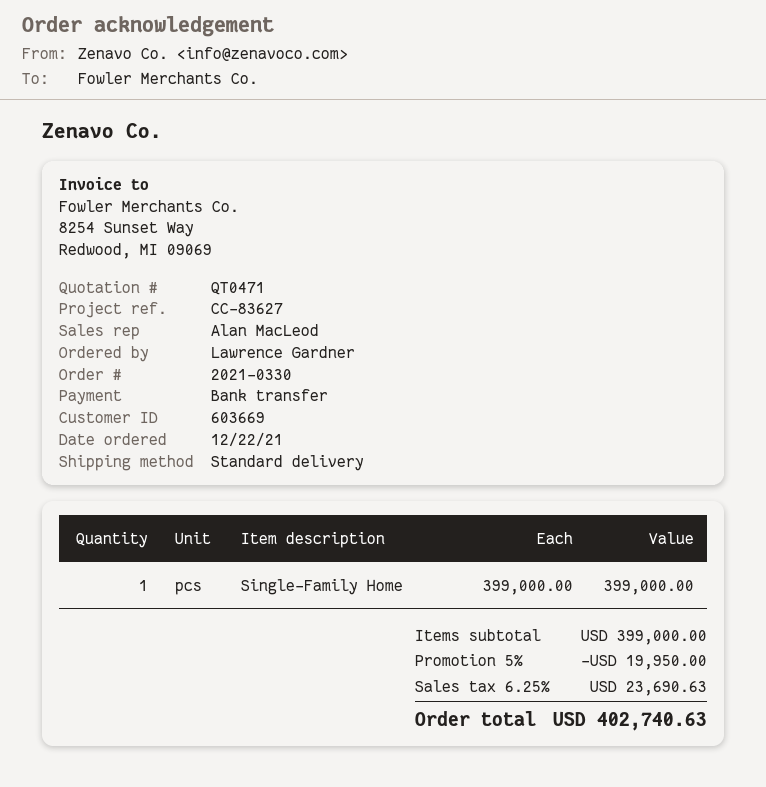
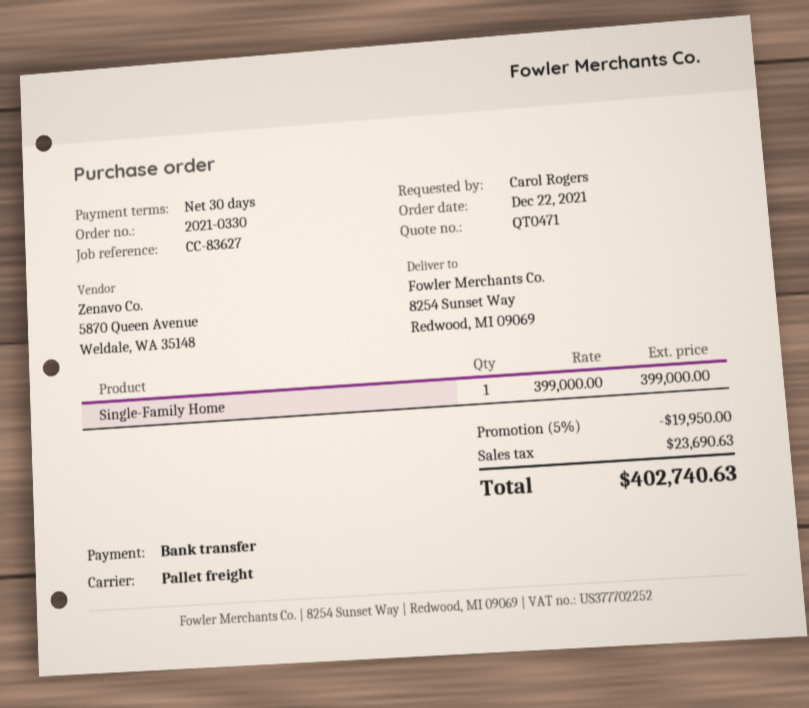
ordered by: Lawrence Gardner -> Carol Rogers
shipping method: standard -> pallet freight

